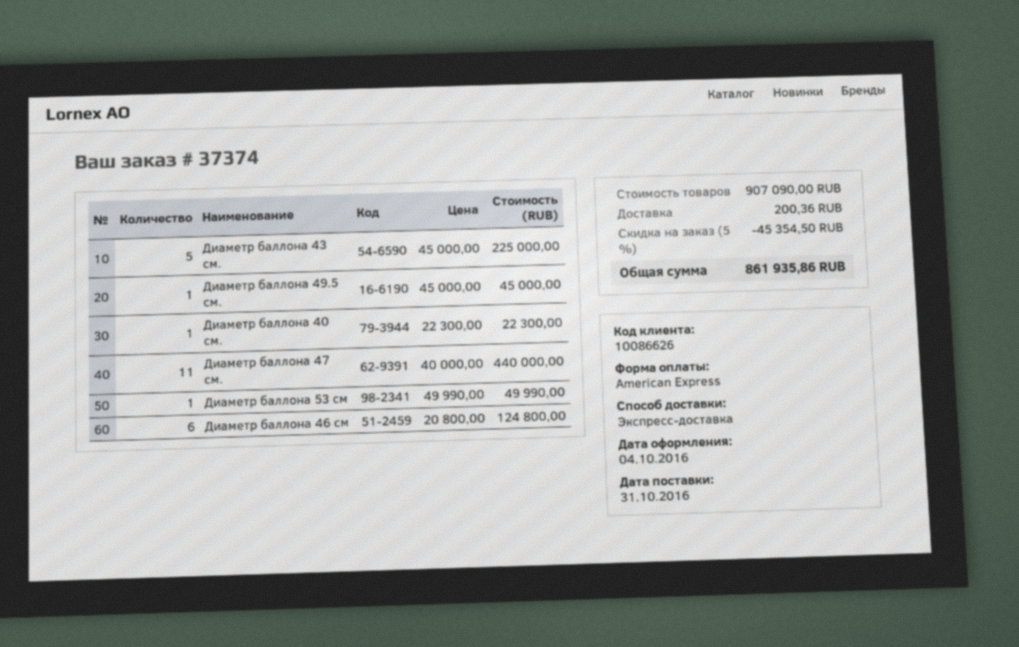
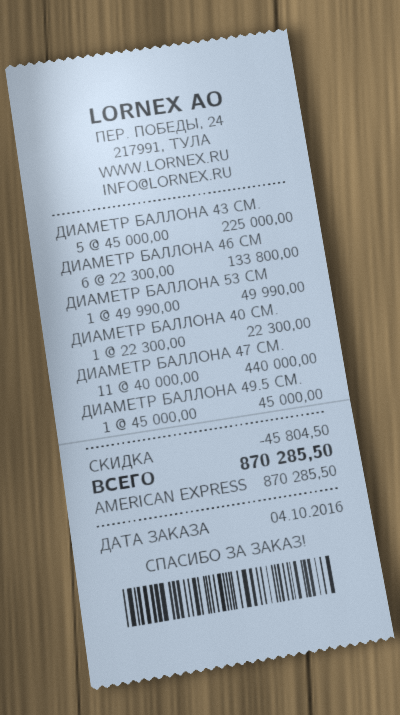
Диаметр баллона 46 см: 6 x 20800.00 = 124800.00 -> 6 x 22300.00 = 133800.00
discount: 45354.50 -> 45804.50
shipping: 200.36 -> none
total: 861935.86 -> 870285.50

